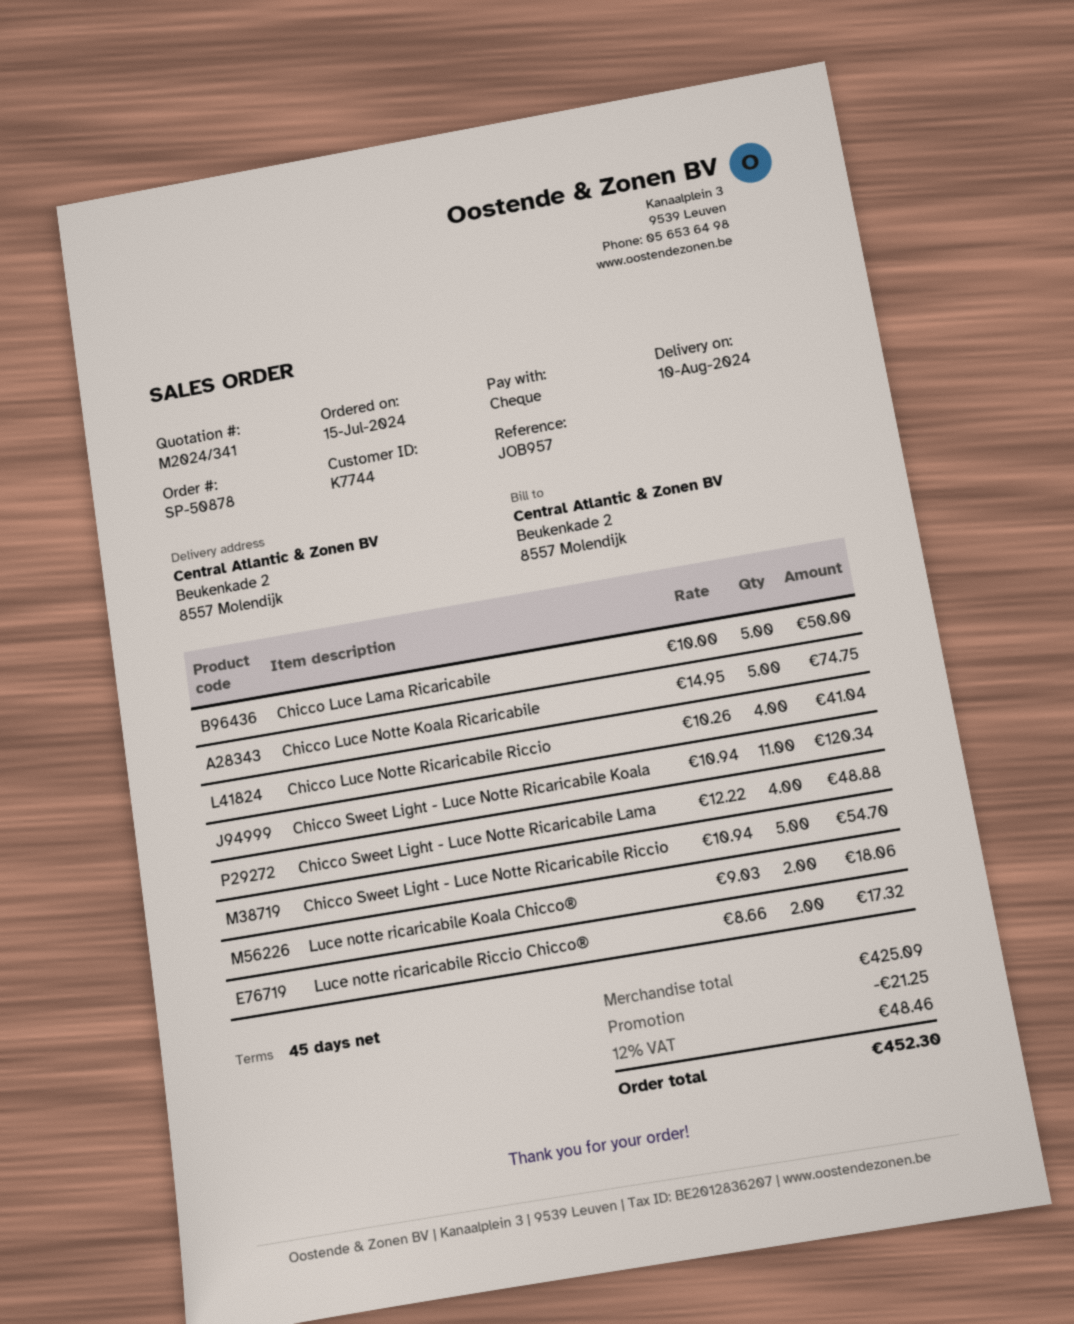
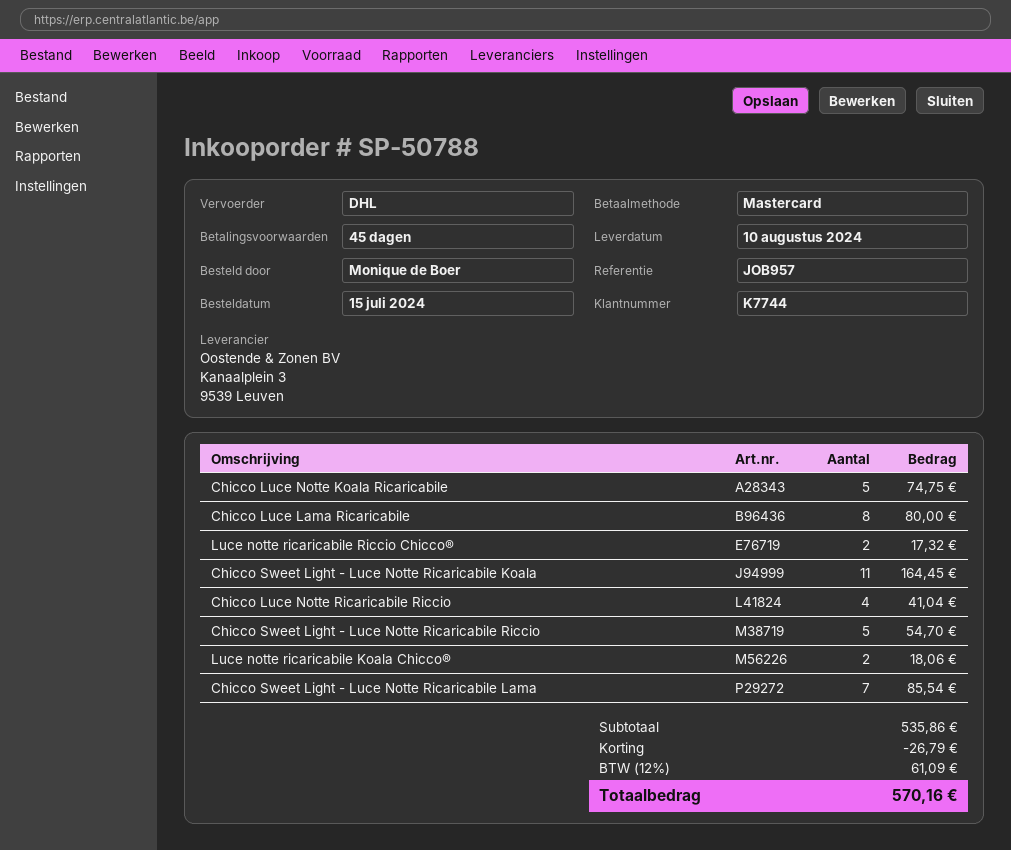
order number: SP-50878 -> SP-50788
payment method: cheque -> Mastercard
Chicco Luce Lama Ricaricabile: 5 for 50.00 -> 8 for 80.00
Chicco Sweet Light - Luce Notte Ricaricabile Koala: 11 for 120.34 -> 11 for 164.45
Chicco Sweet Light - Luce Notte Ricaricabile Lama: 4 for 48.88 -> 7 for 85.54
subtotal: 425.09 -> 535.86
discount: 21.25 -> 26.79
tax: 12% = 48.46 -> 12% = 61.09
total: 452.30 -> 570.16

